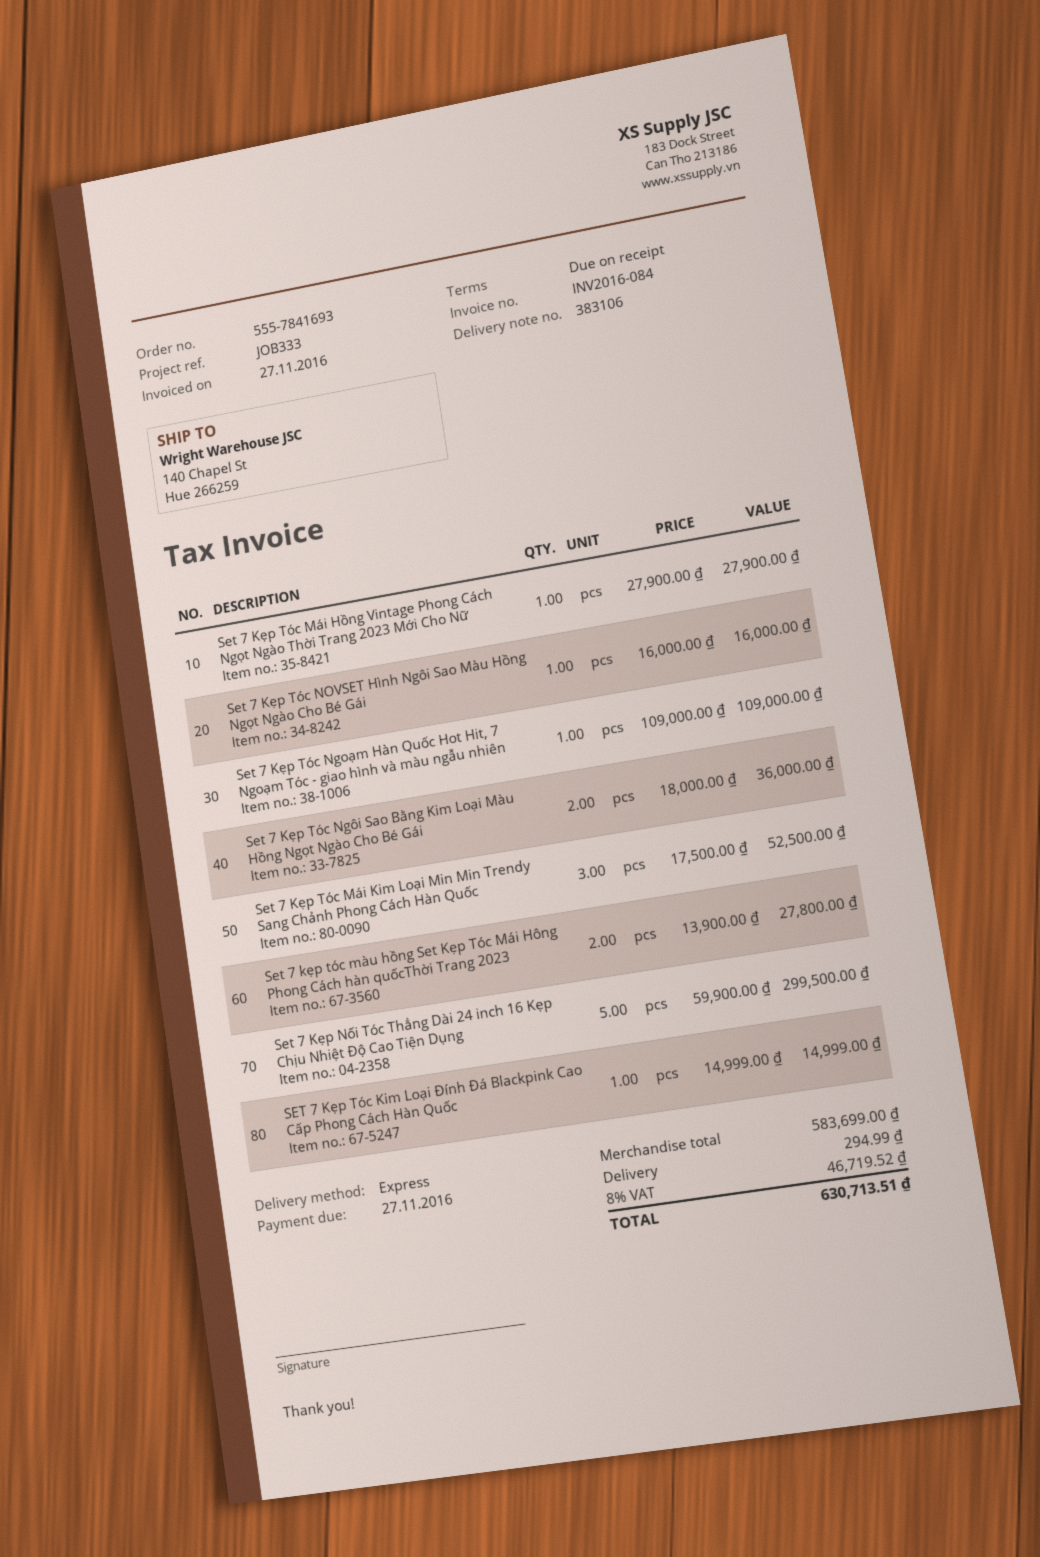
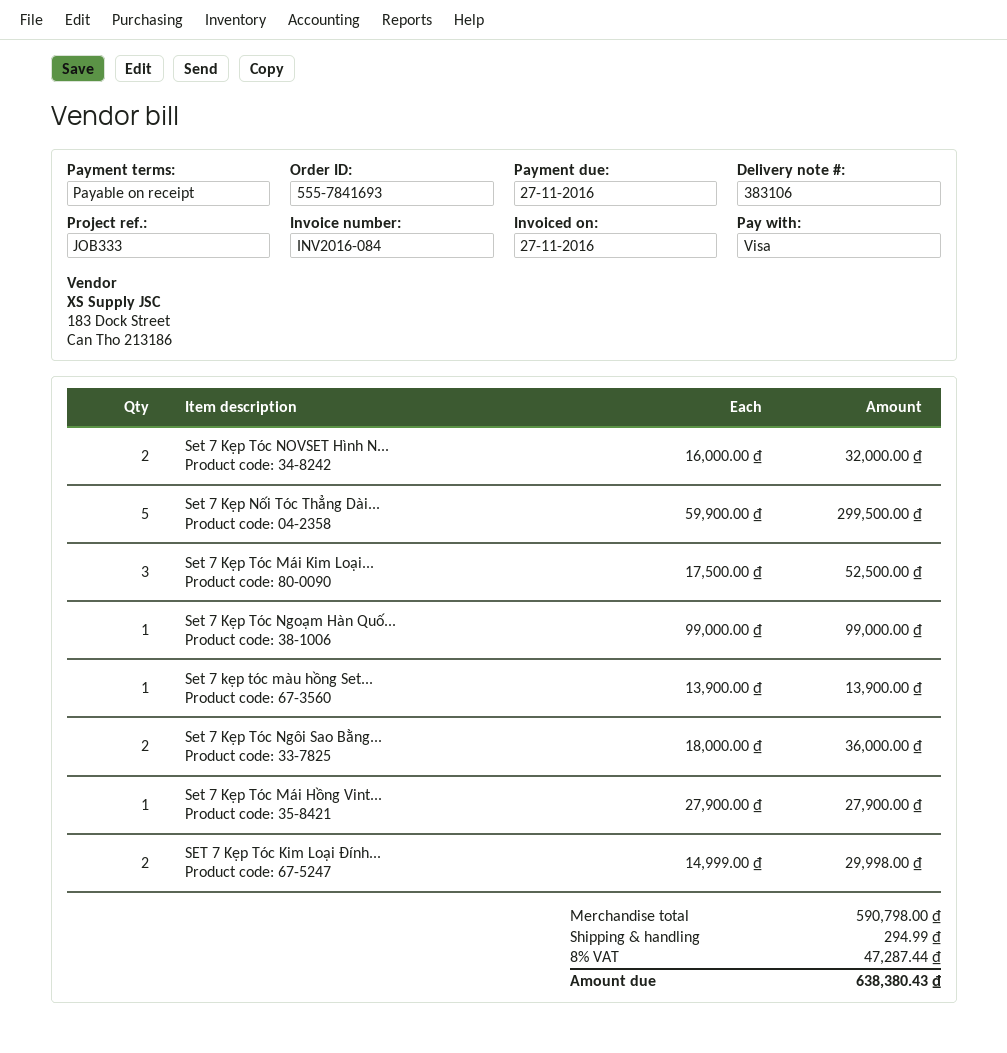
Set 7 Kẹp Tóc NOVSET Hình Ngôi Sao Màu Hồng Ngọt Ngào Cho Bé Gái: 1 x 16000.00 = 16000.00 -> 2 x 16000.00 = 32000.00
Set 7 Kẹp Tóc Ngoạm Hàn Quốc Hot Hit, 7 Ngoạm Tóc - giao hình và màu ngẫu nhiên: 1 x 109000.00 = 109000.00 -> 1 x 99000.00 = 99000.00
Set 7 kẹp tóc màu hồng Set Kẹp Tóc Mái Hông Phong Cách hàn quốcThời Trang 2023: 2 x 13900.00 = 27800.00 -> 1 x 13900.00 = 13900.00
SET 7 Kẹp Tóc Kim Loại Đính Đá Blackpink Cao Cấp Phong Cách Hàn Quốc: 1 x 14999.00 = 14999.00 -> 2 x 14999.00 = 29998.00
subtotal: 583699.00 -> 590798.00
tax: 8% = 46719.52 -> 8% = 47287.44
total: 630713.51 -> 638380.43

